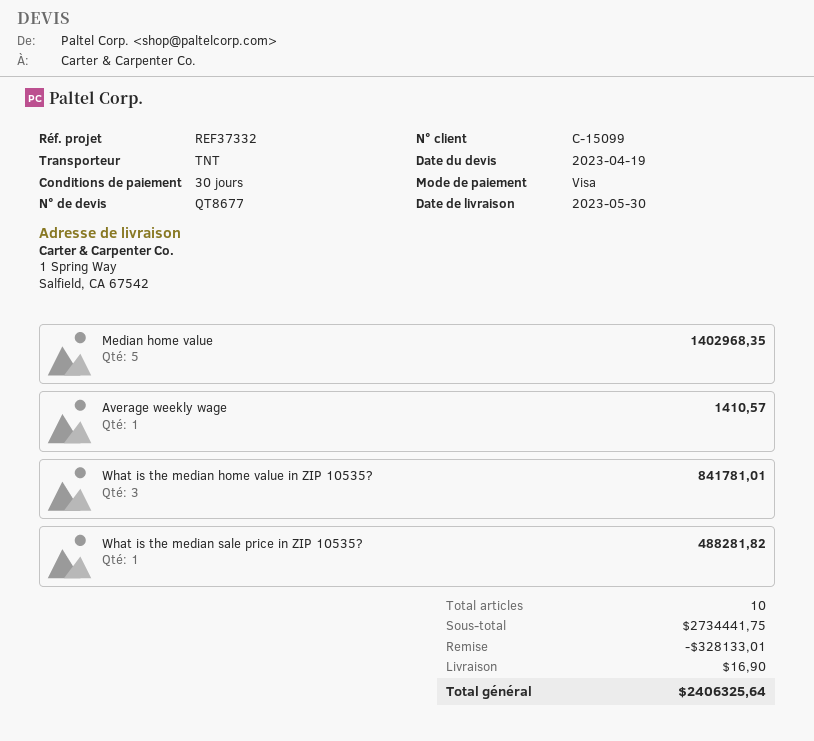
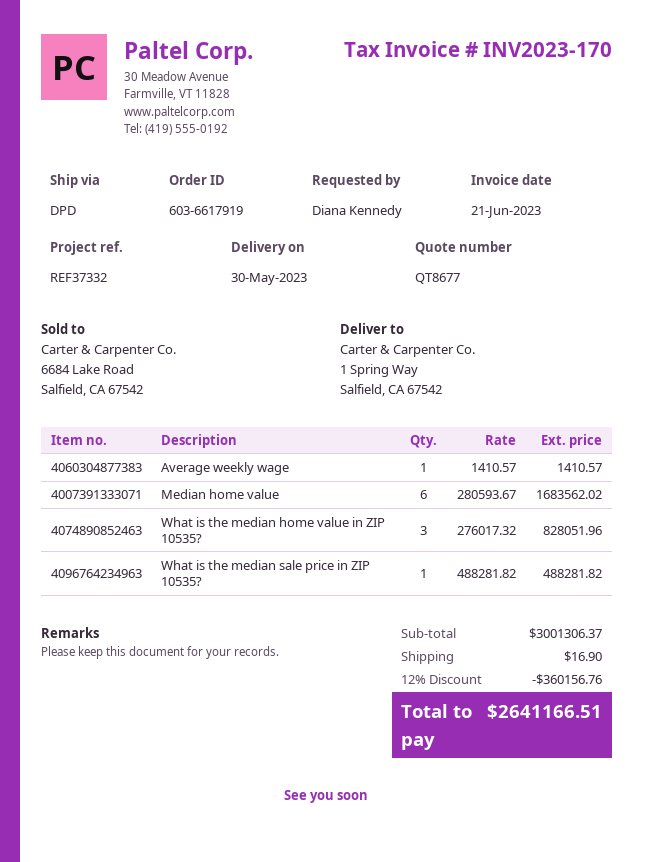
shipping method: TNT -> DPD
Median home value: 5 for 1402968.35 -> 6 for 1683562.02
What is the median home value in ZIP 10535?: 3 for 841781.01 -> 3 for 828051.96
subtotal: 2734441.75 -> 3001306.37
discount: 328133.01 -> 360156.76
total: 2406325.64 -> 2641166.51

